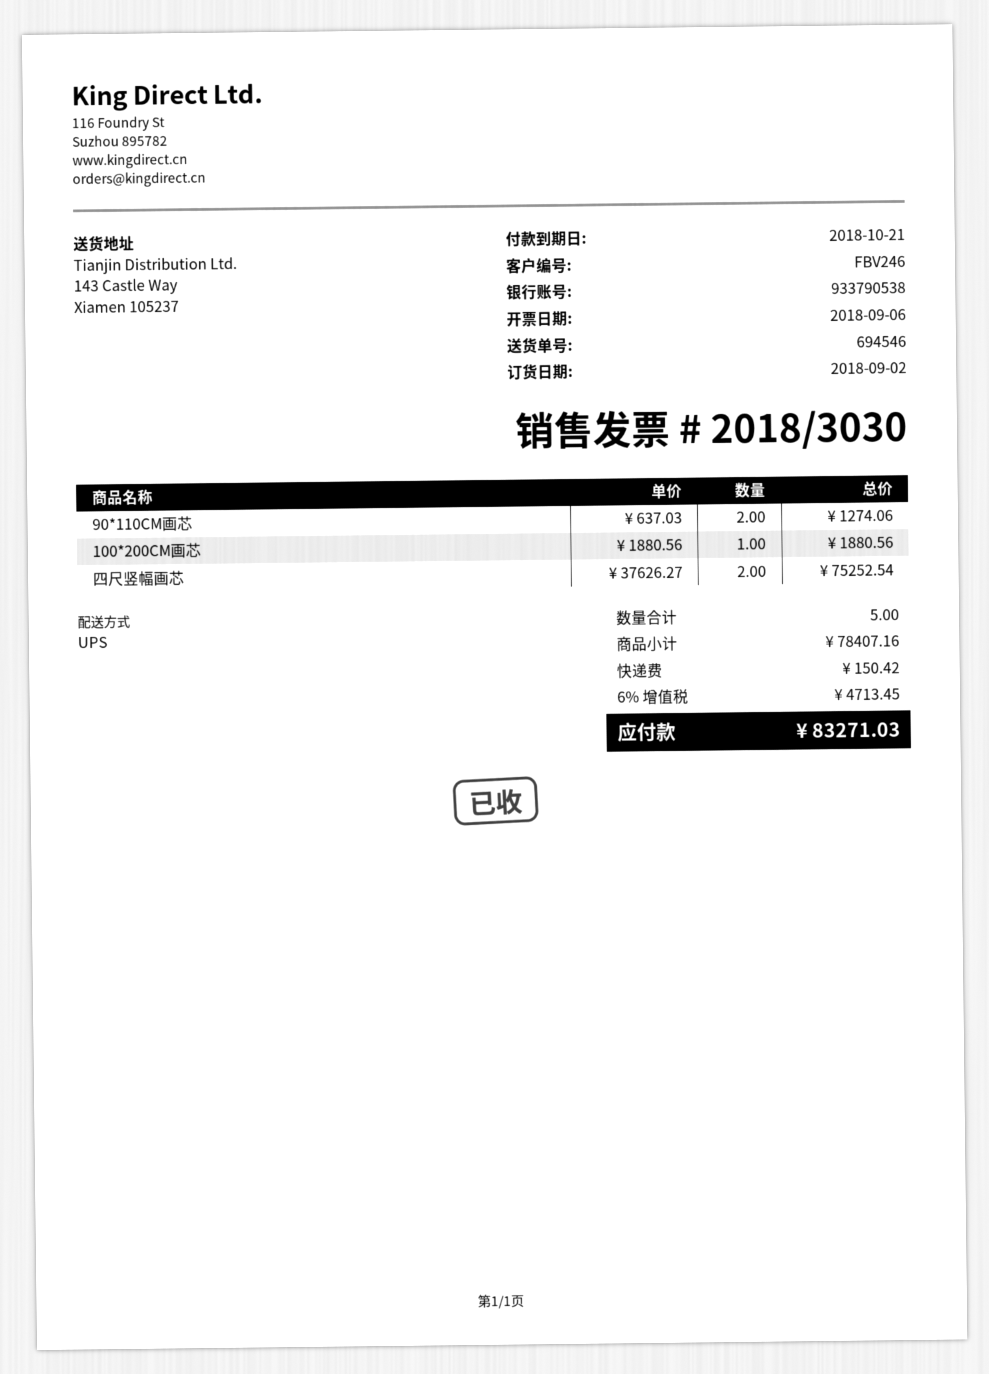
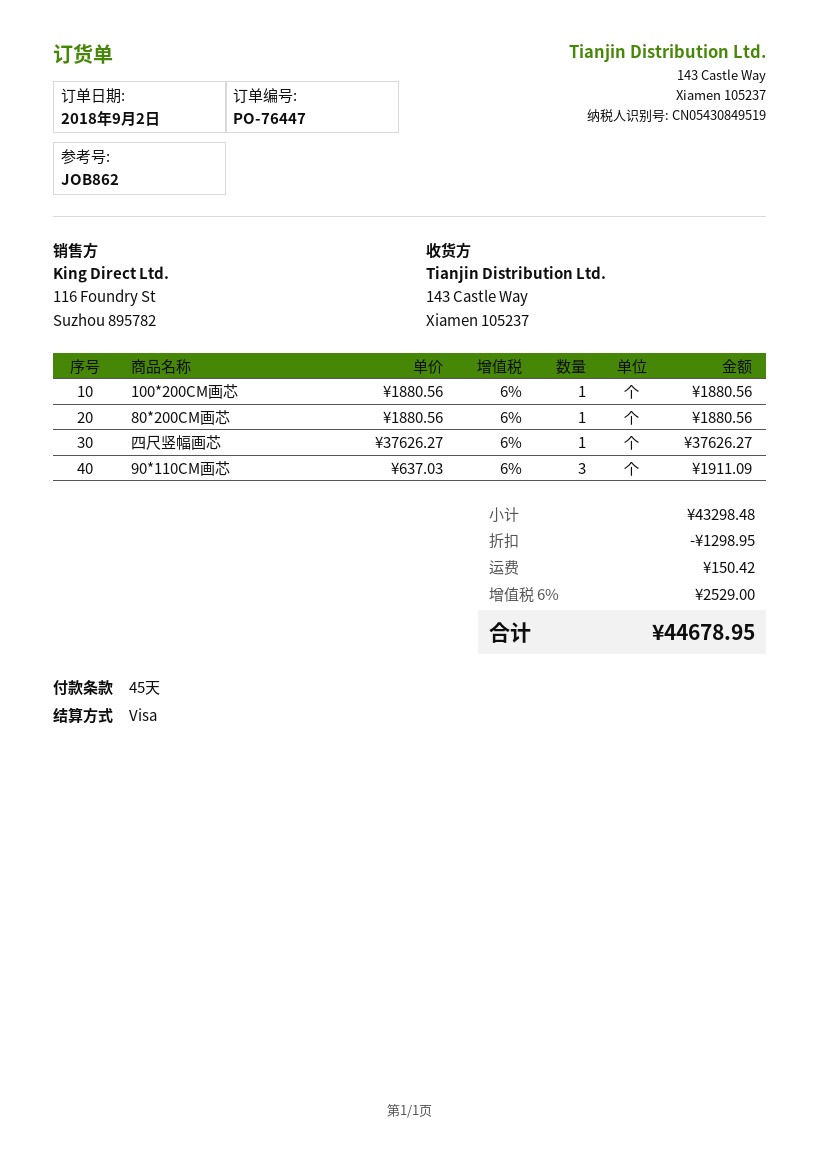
90*110CM画芯: 2 x 637.03 = 1274.06 -> 3 x 637.03 = 1911.09
四尺竖幅画芯: 2 x 37626.27 = 75252.54 -> 1 x 37626.27 = 37626.27
80*200CM画芯: none -> 1 x 1880.56 = 1880.56
subtotal: 78407.16 -> 43298.48
discount: none -> 1298.95
tax: 6% = 4713.45 -> 6% = 2529.00
total: 83271.03 -> 44678.95

